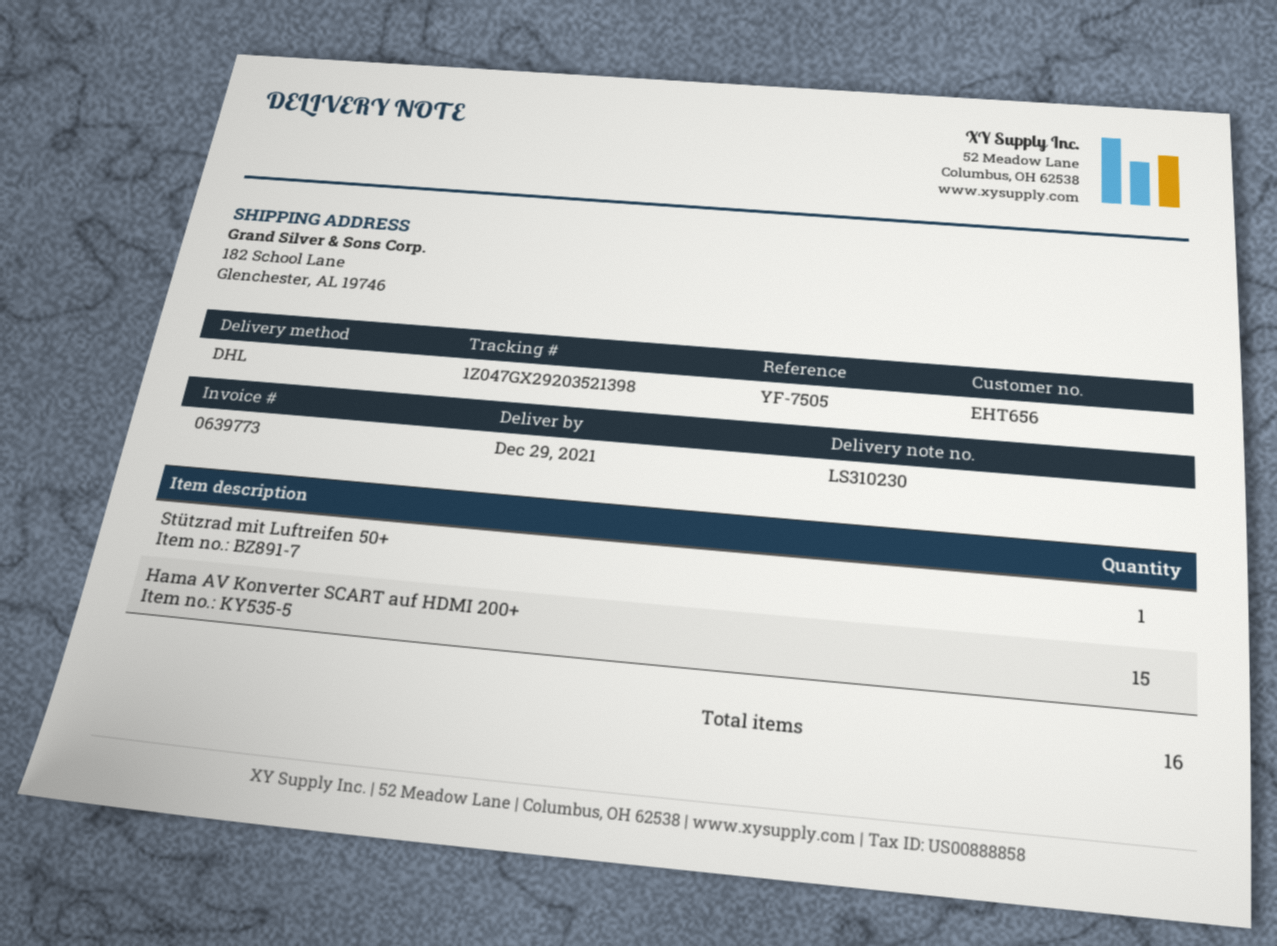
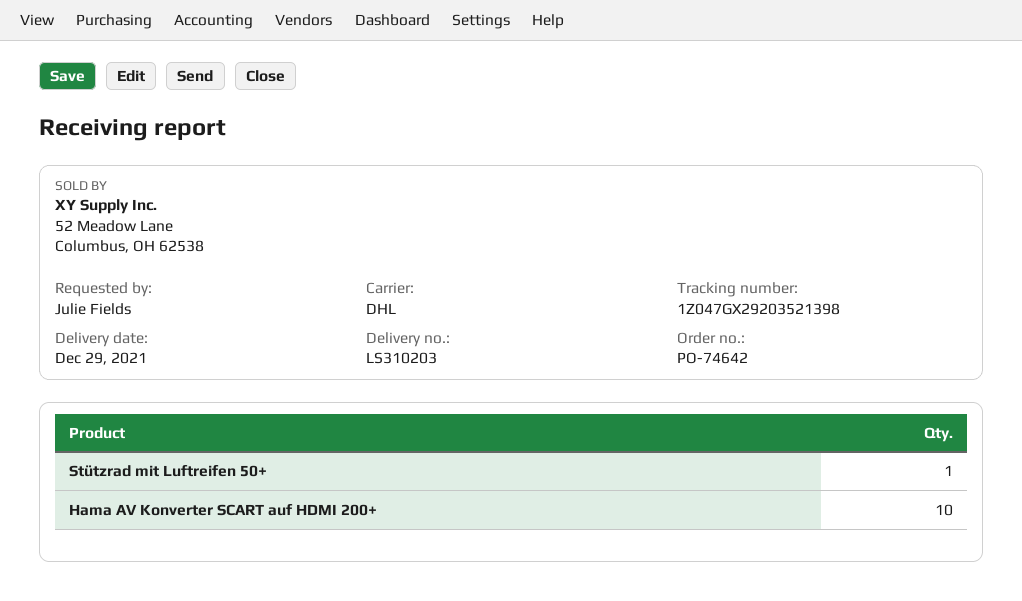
delivery note number: LS310230 -> LS310203
Hama AV Konverter SCART auf HDMI 200+: 15 -> 10

